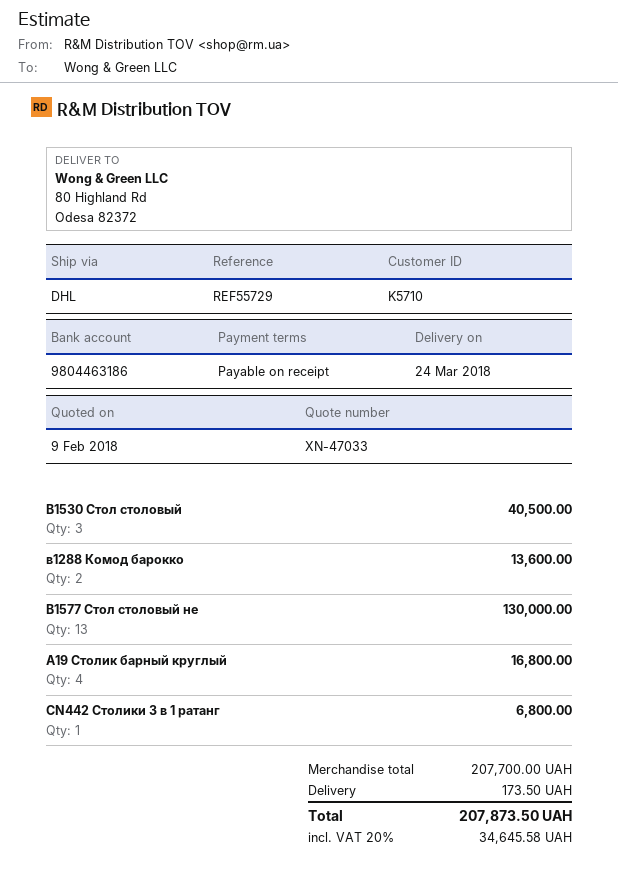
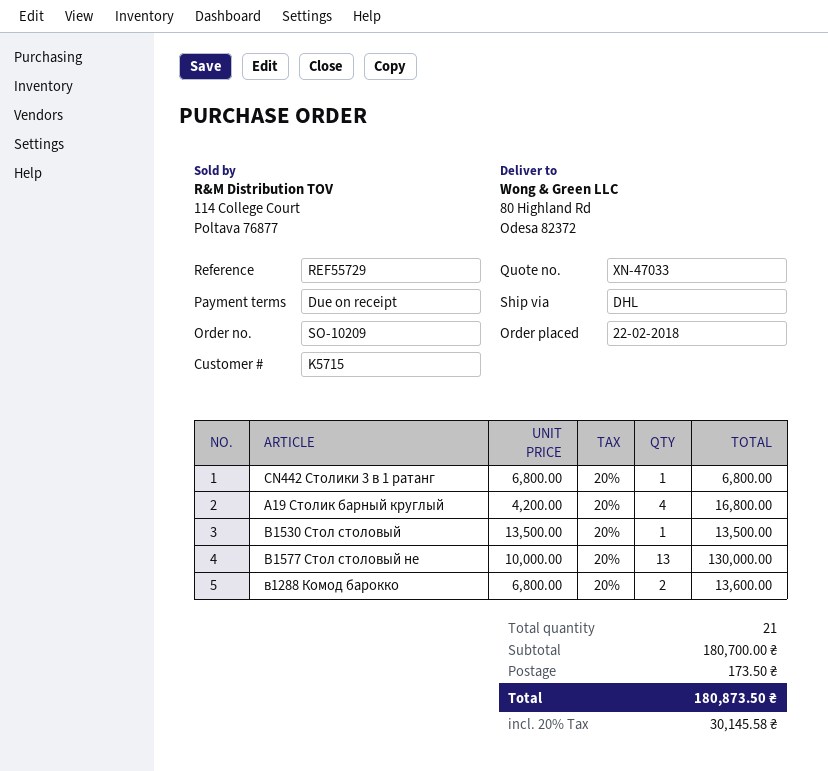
customer number: K5710 -> K5715
В1530 Стол столовый: 3 for 40500.00 -> 1 for 13500.00
subtotal: 207700.00 -> 180700.00
tax: 20% = 34645.58 -> 20% = 30145.58
total: 207873.50 -> 180873.50

